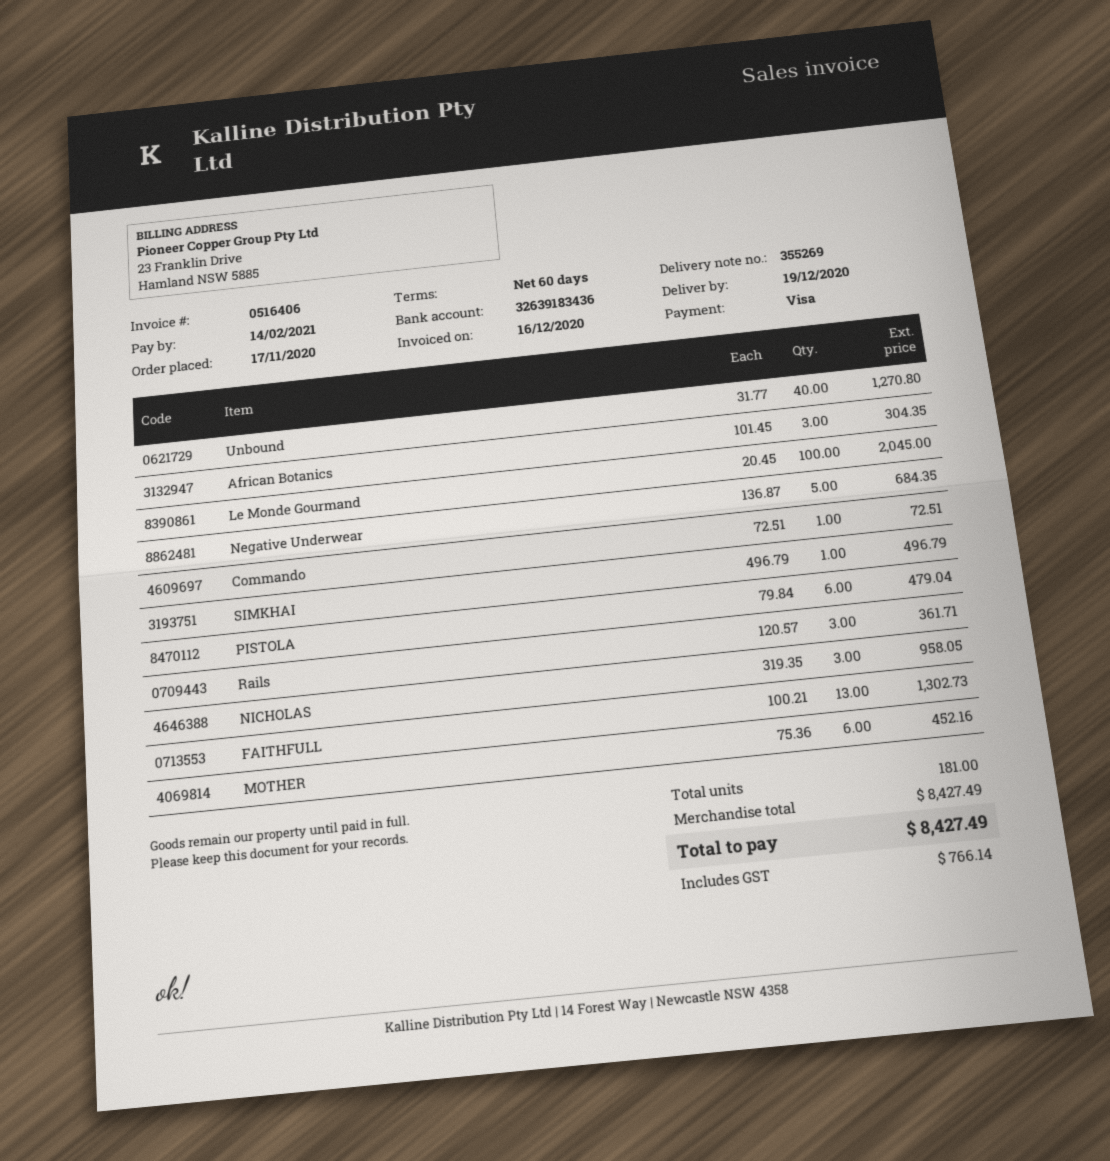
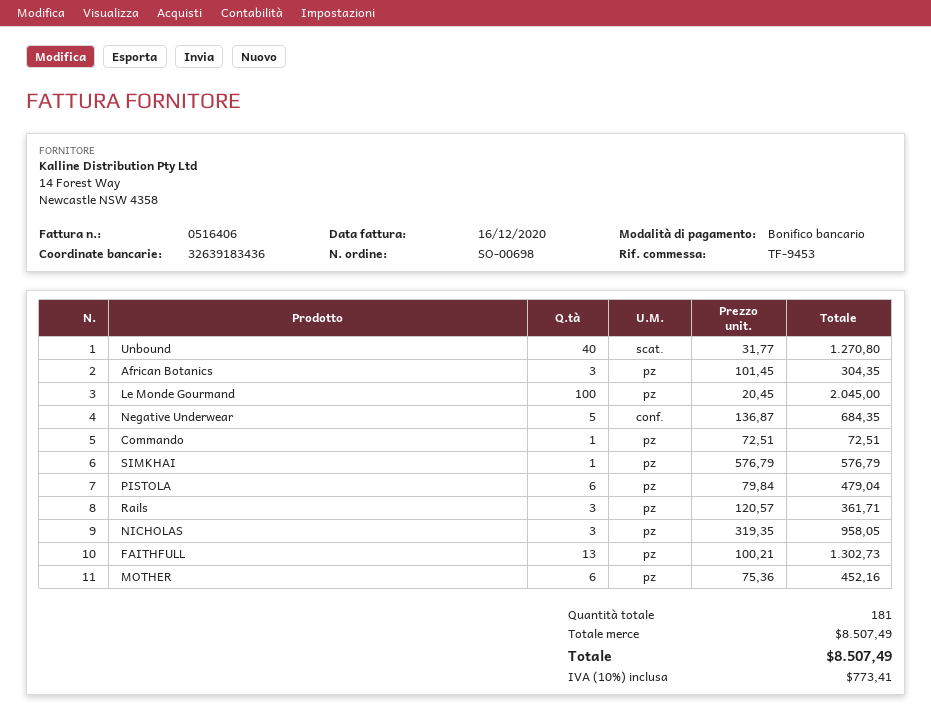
payment method: Visa -> bank transfer
SIMKHAI: 1 x 496.79 = 496.79 -> 1 x 576.79 = 576.79
subtotal: 8427.49 -> 8507.49
tax: 766.14 -> 773.41
total: 8427.49 -> 8507.49

